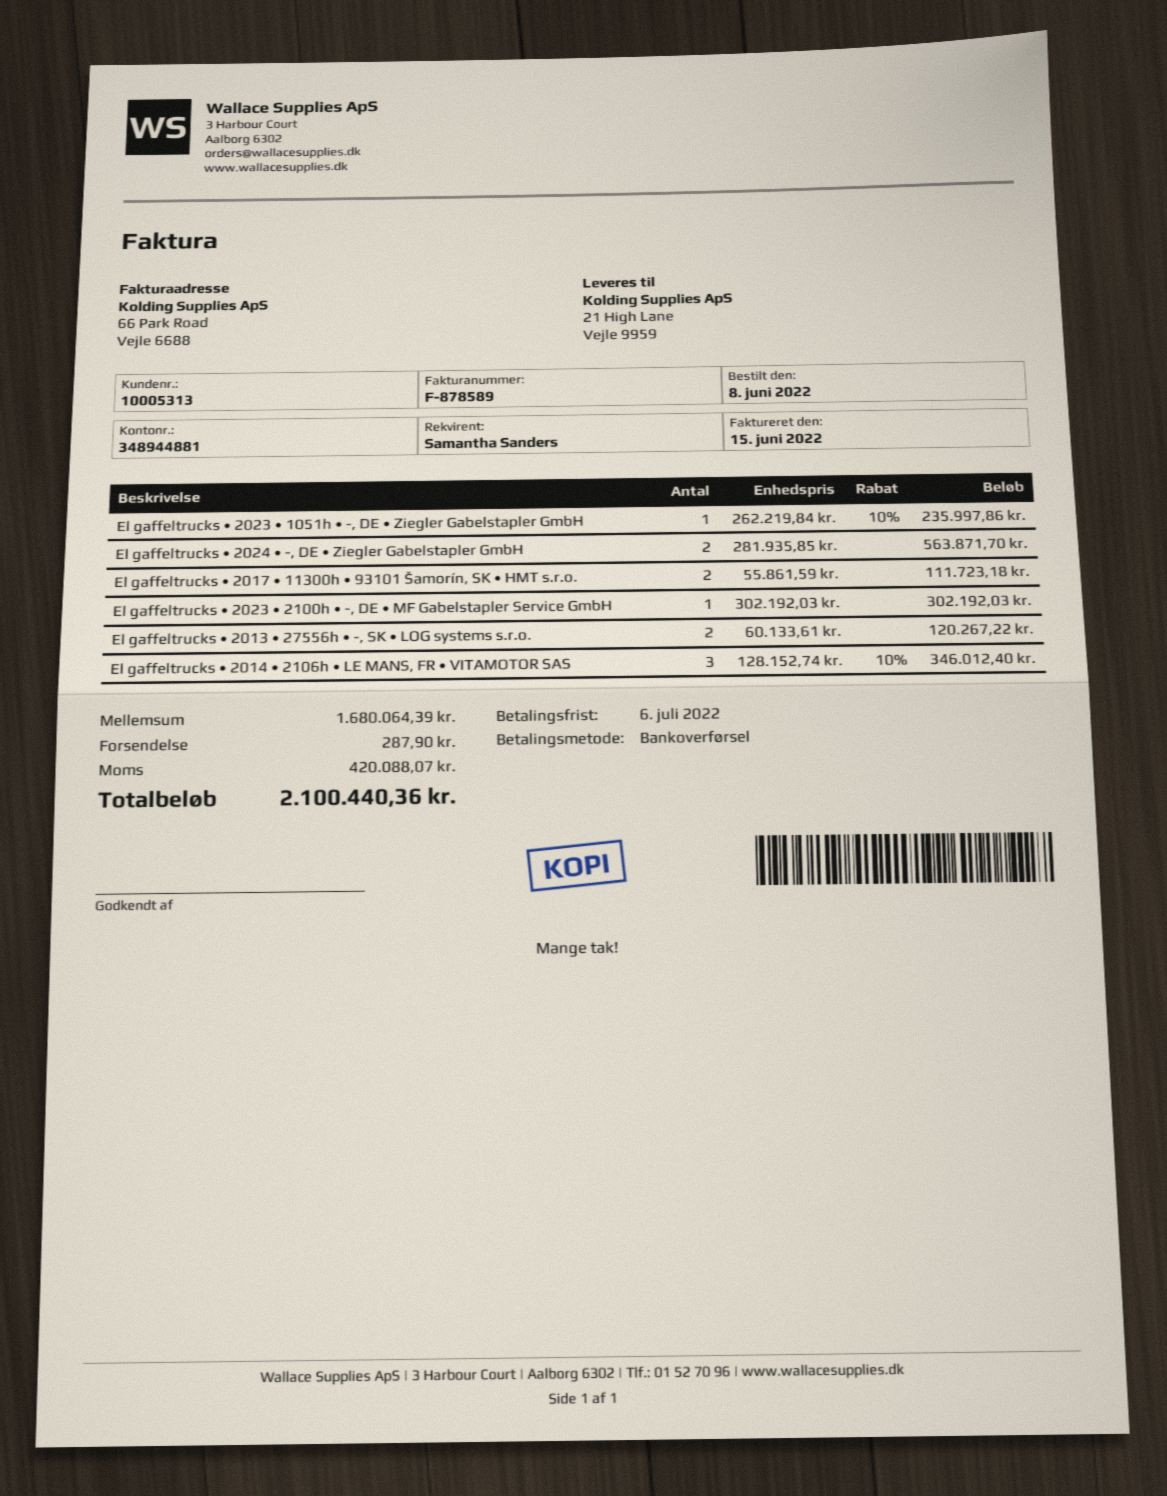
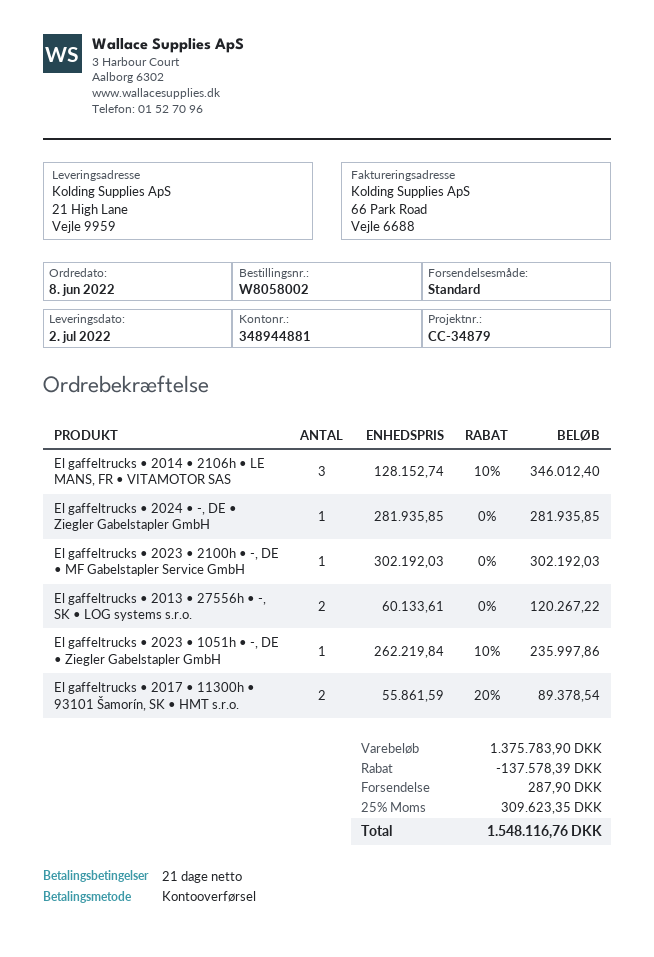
El gaffeltrucks • 2024 • -, DE • Ziegler Gabelstapler GmbH: 2 x 281935.85 = 563871.70 -> 1 x 281935.85 = 281935.85
El gaffeltrucks • 2017 • 11300h • 93101 Šamorín, SK • HMT s.r.o.: 2 x 55861.59 = 111723.18 -> 2 x 55861.59 - 20% = 89378.54
subtotal: 1680064.39 -> 1375783.90
discount: none -> 137578.39
tax: 420088.07 -> 309623.35
total: 2100440.36 -> 1548116.76

